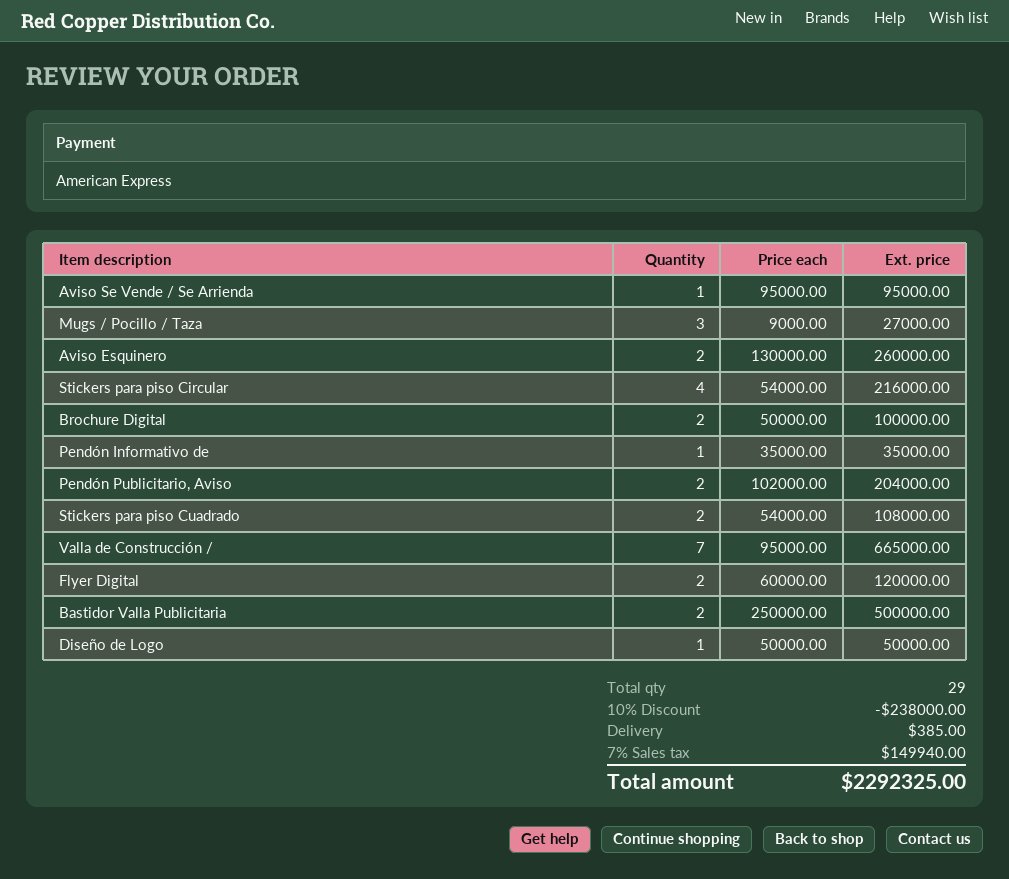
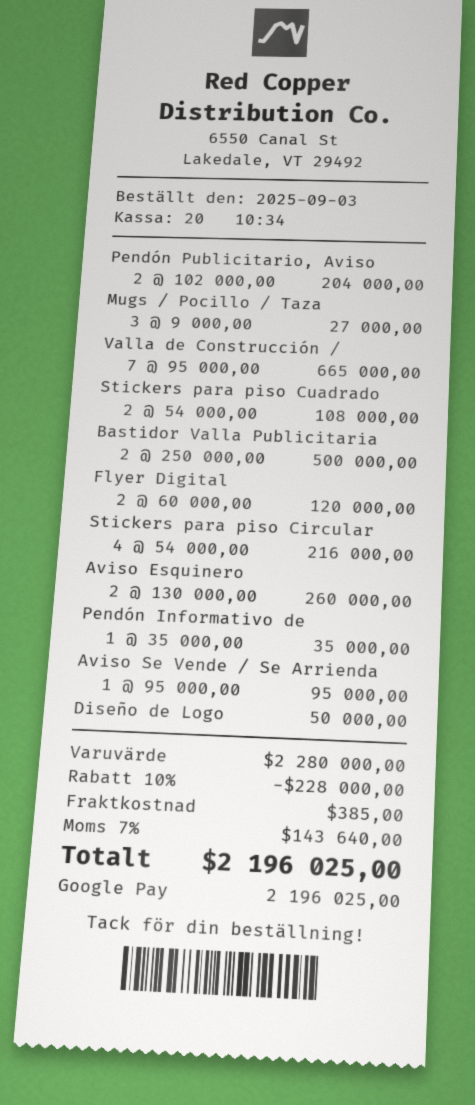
payment method: American Express -> Google Pay
Brochure Digital: 2 x 50000.00 = 100000.00 -> none
discount: 10% = 238000.00 -> 10% = 228000.00
tax: 7% = 149940.00 -> 7% = 143640.00
total: 2292325.00 -> 2196025.00

